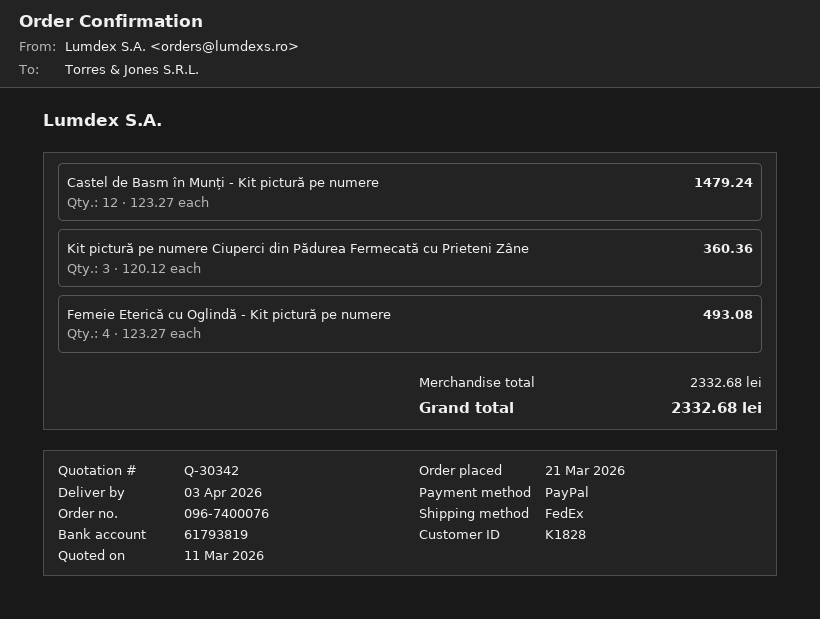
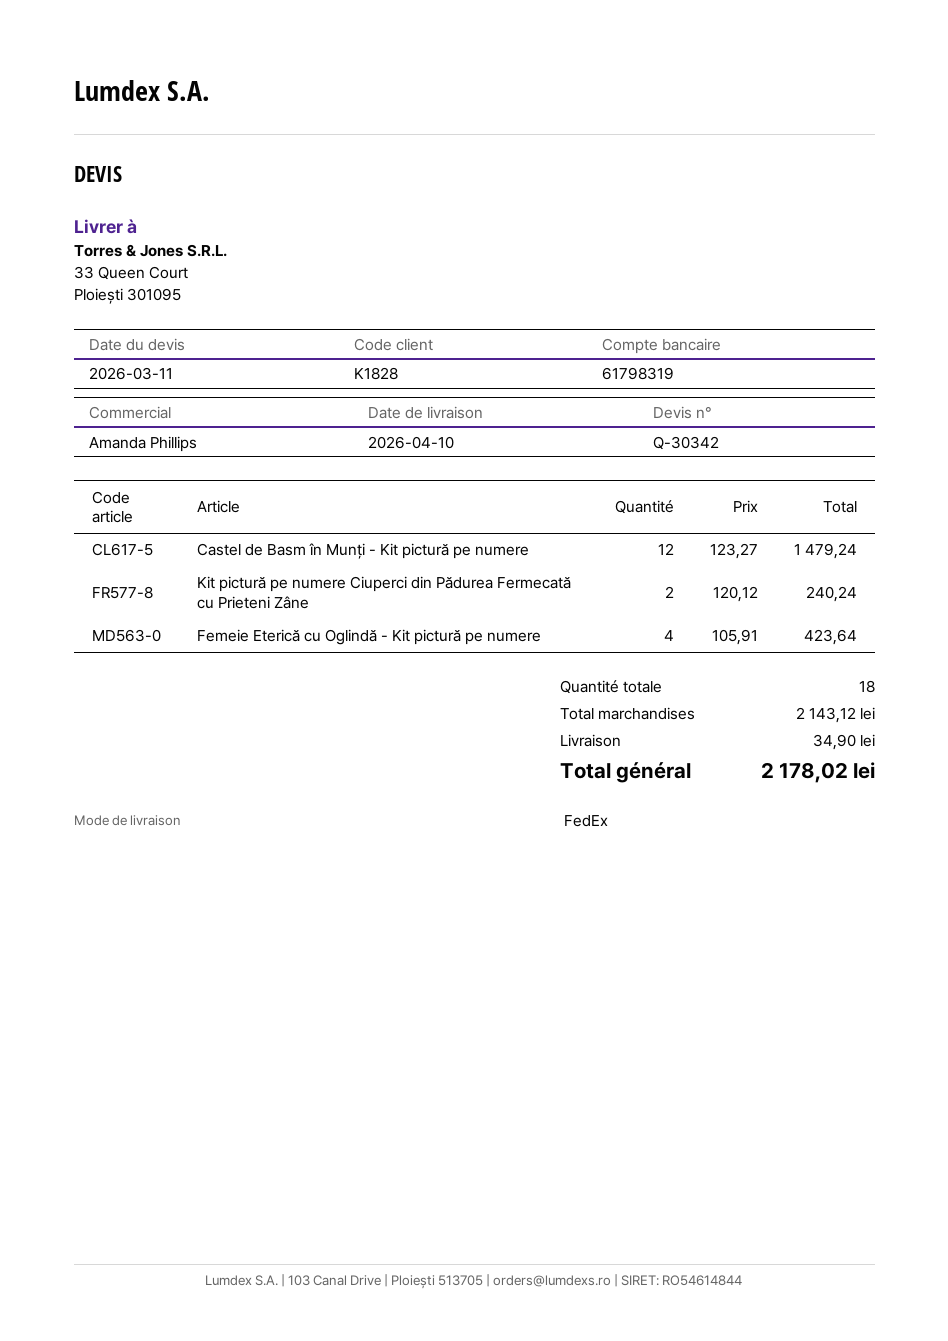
delivery date: 2026-04-03 -> 2026-04-10
bank account: 61793819 -> 61798319
Kit pictură pe numere Ciuperci din Pădurea Fermecată cu Prieteni Zâne: 3 x 120.12 = 360.36 -> 2 x 120.12 = 240.24
Femeie Eterică cu Oglindă - Kit pictură pe numere: 4 x 123.27 = 493.08 -> 4 x 105.91 = 423.64
subtotal: 2332.68 -> 2143.12
shipping: none -> 34.90
total: 2332.68 -> 2178.02

